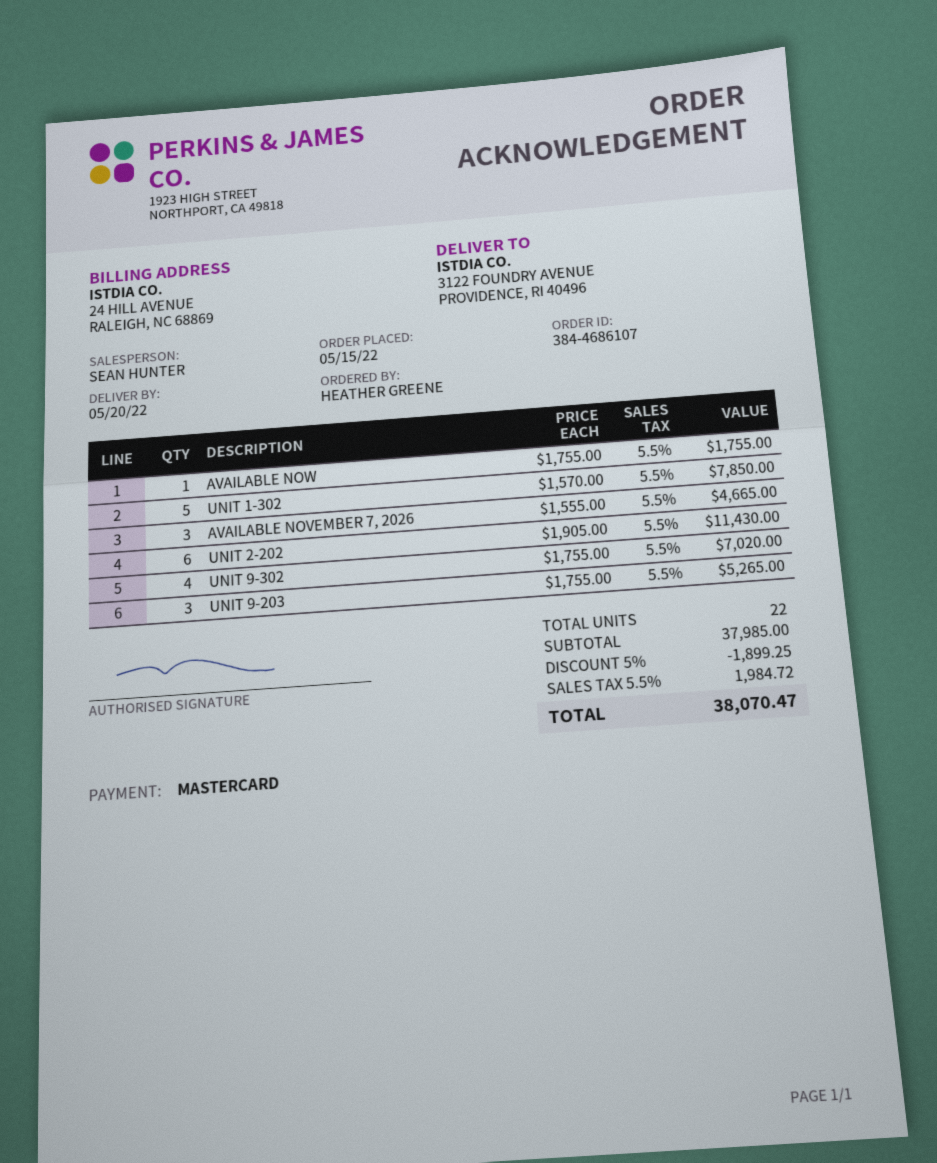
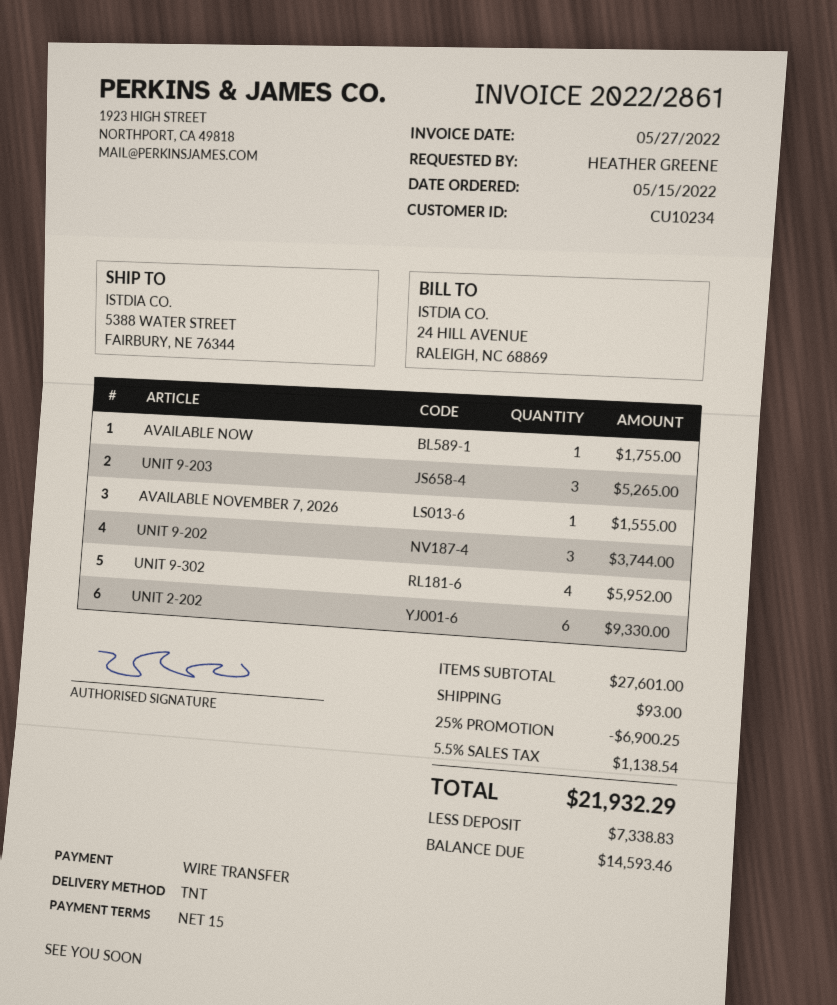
payment method: Mastercard -> bank transfer
ship to: 3122 FOUNDRY AVENUE, PROVIDENCE, RI 40496 -> 5388 WATER STREET, FAIRBURY, NE 76344
UNIT 1-302: 5 for 7850.00 -> none
AVAILABLE NOVEMBER 7, 2026: 3 for 4665.00 -> 1 for 1555.00
UNIT 2-202: 6 for 11430.00 -> 6 for 9330.00
UNIT 9-302: 4 for 7020.00 -> 4 for 5952.00
UNIT 9-202: none -> 3 for 3744.00
subtotal: 37985.00 -> 27601.00
discount: 5% = 1899.25 -> 25% = 6900.25
shipping: none -> 93.00
tax: 5.5% = 1984.72 -> 5.5% = 1138.54
total: 38070.47 -> 21932.29

